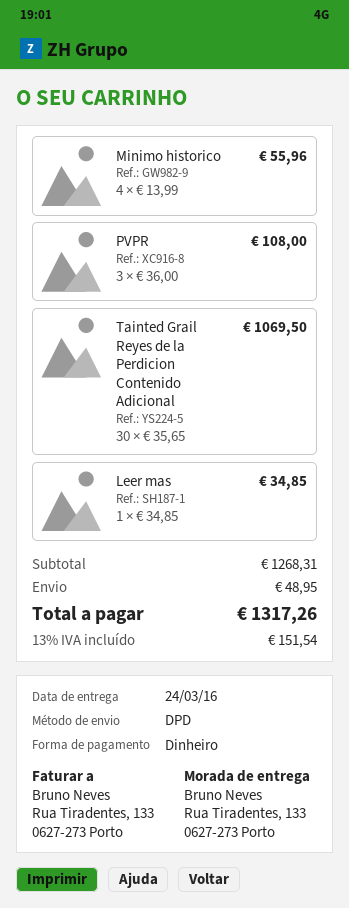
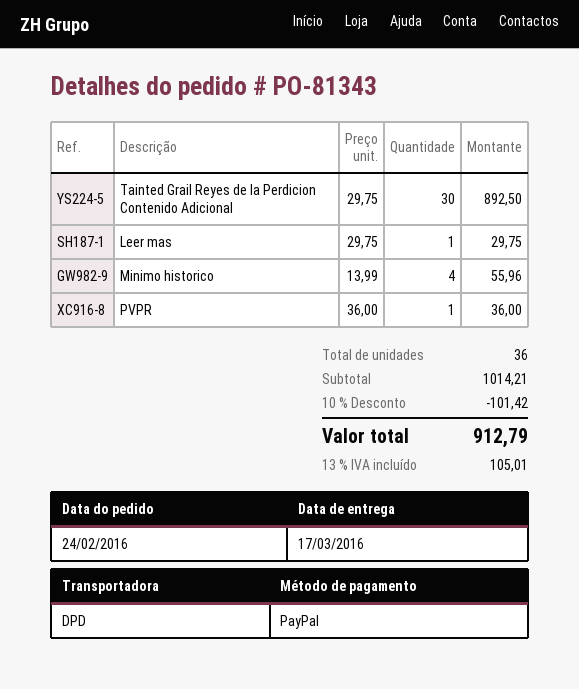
delivery date: 2016-03-24 -> 2016-03-17
payment method: cash -> PayPal
PVPR: 3 x 36.00 = 108.00 -> 1 x 36.00 = 36.00
Tainted Grail Reyes de la Perdicion Contenido Adicional: 30 x 35.65 = 1069.50 -> 30 x 29.75 = 892.50
Leer mas: 1 x 34.85 = 34.85 -> 1 x 29.75 = 29.75
subtotal: 1268.31 -> 1014.21
discount: none -> 10% = 101.42
shipping: 48.95 -> none
tax: 13% = 151.54 -> 13% = 105.01
total: 1317.26 -> 912.79

